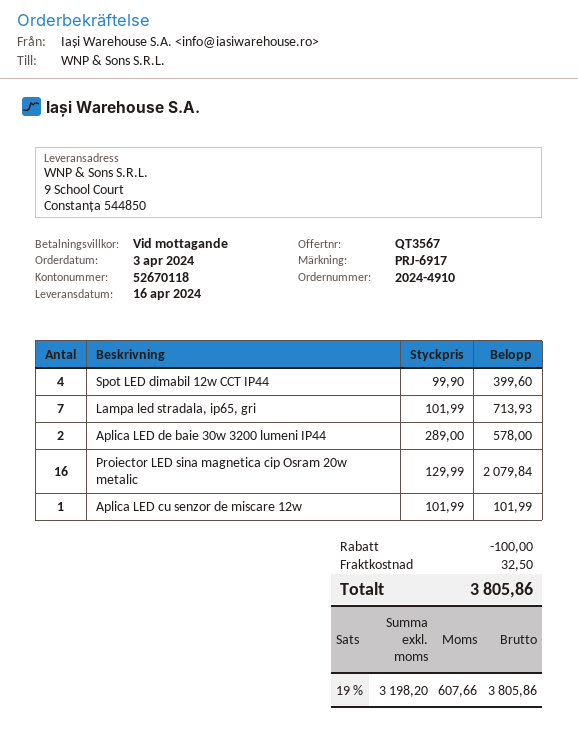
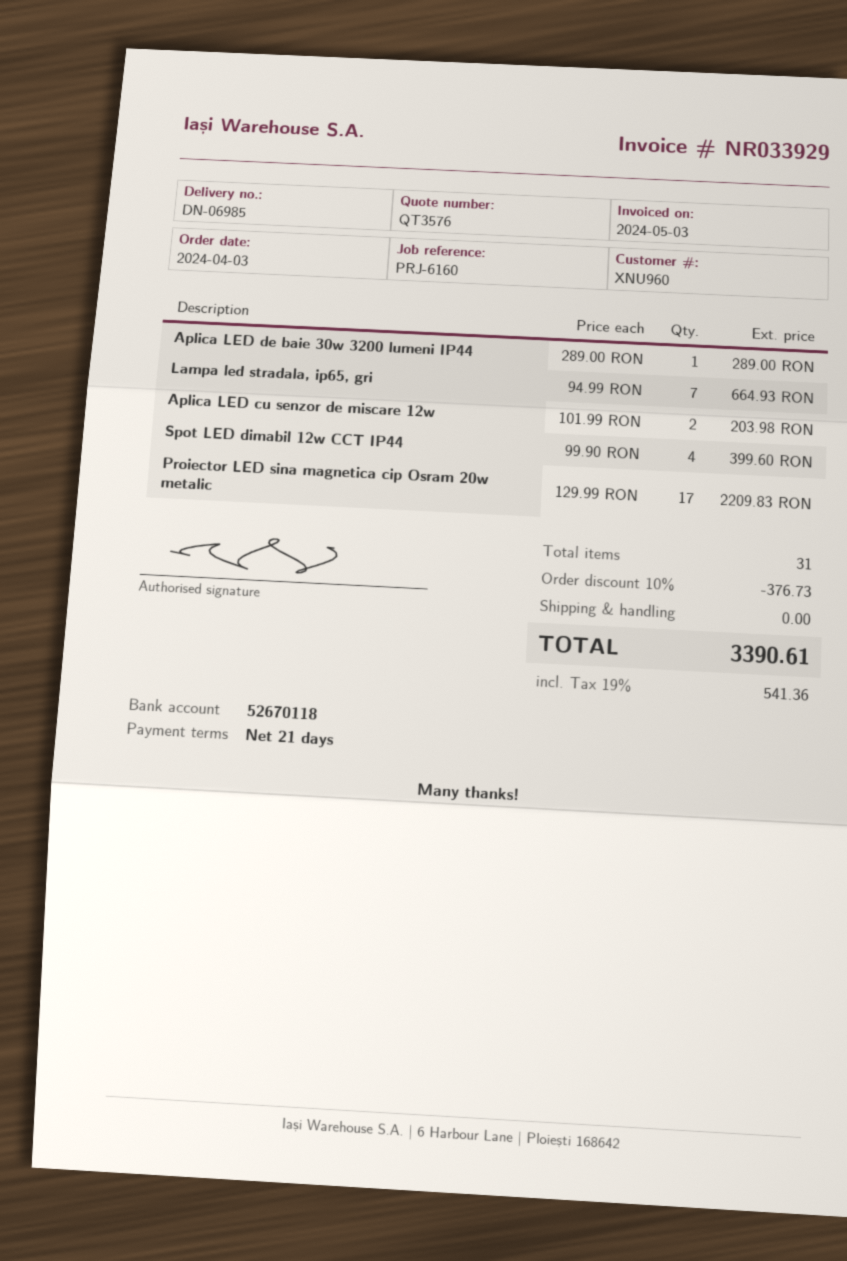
quote number: QT3567 -> QT3576
payment terms: on receipt -> 21 days
reference: PRJ-6917 -> PRJ-6160
Lampa led stradala, ip65, gri: 7 x 101.99 = 713.93 -> 7 x 94.99 = 664.93
Aplica LED de baie 30w 3200 lumeni IP44: 2 x 289.00 = 578.00 -> 1 x 289.00 = 289.00
Proiector LED sina magnetica cip Osram 20w metalic: 16 x 129.99 = 2079.84 -> 17 x 129.99 = 2209.83
Aplica LED cu senzor de miscare 12w: 1 x 101.99 = 101.99 -> 2 x 101.99 = 203.98
discount: 100.00 -> 376.73
shipping: 32.50 -> 0.00
tax: 19% = 607.66 -> 19% = 541.36
total: 3805.86 -> 3390.61

